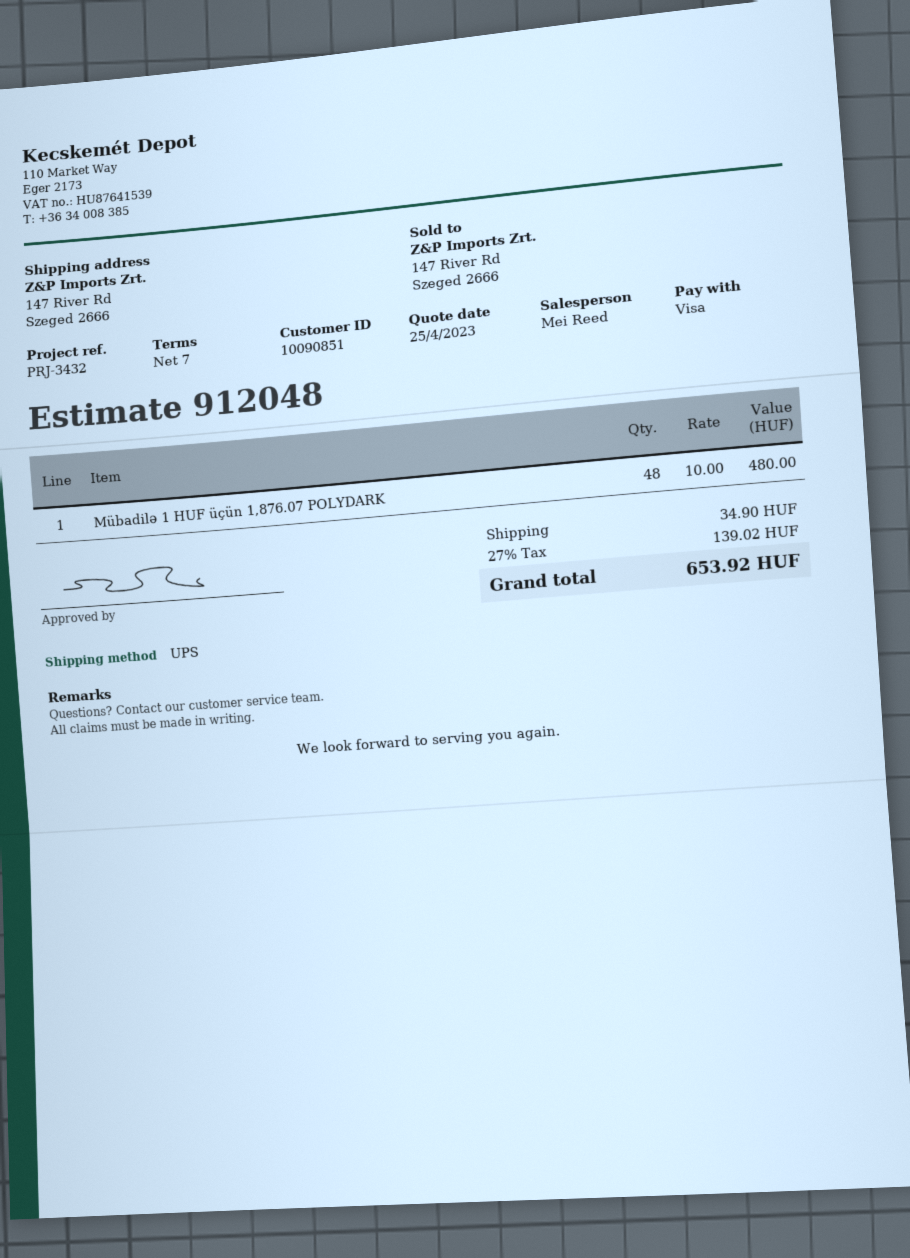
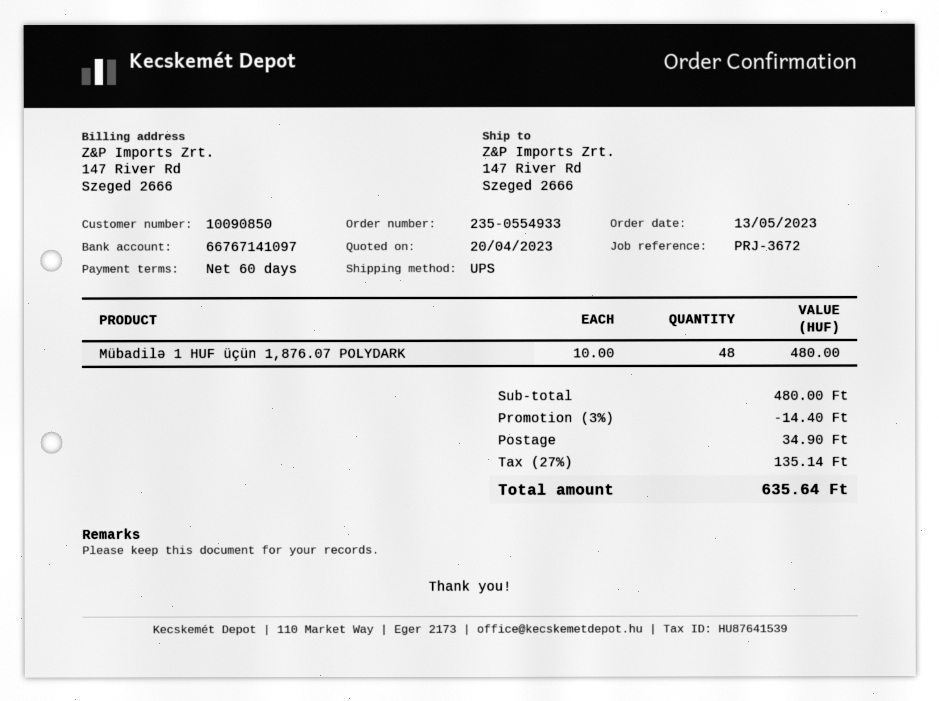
quote date: 2023-04-25 -> 2023-04-20
payment terms: 7 days -> 60 days
customer number: 10090851 -> 10090850
reference: PRJ-3432 -> PRJ-3672
discount: none -> 3% = 14.40
tax: 27% = 139.02 -> 27% = 135.14
total: 653.92 -> 635.64

